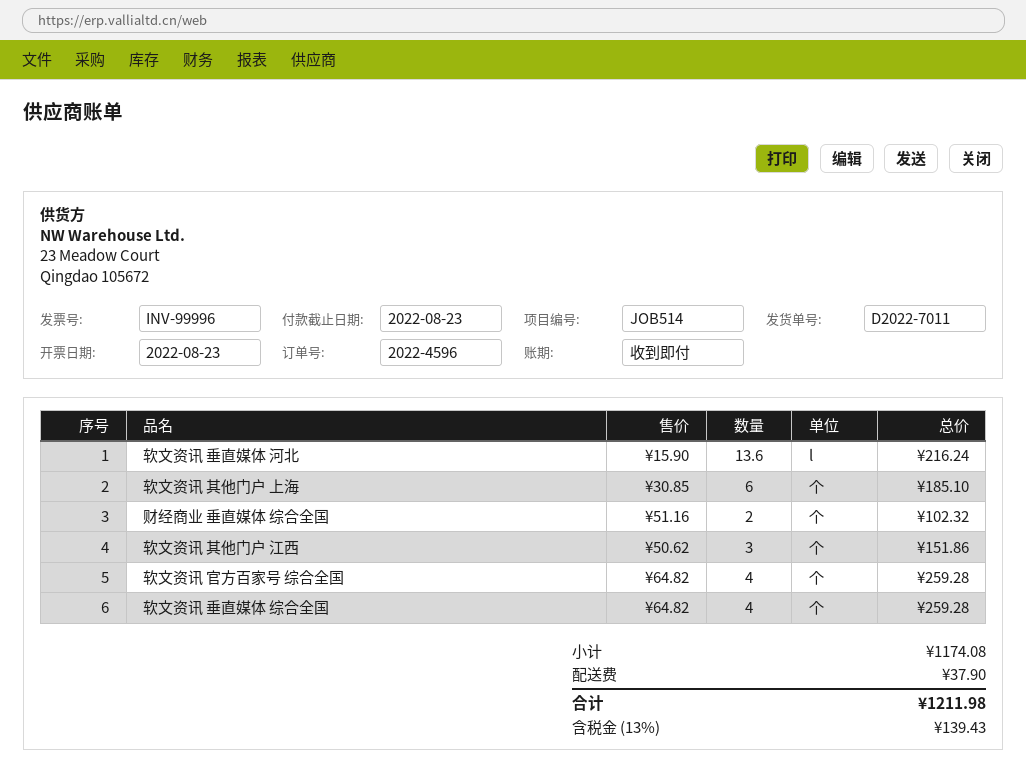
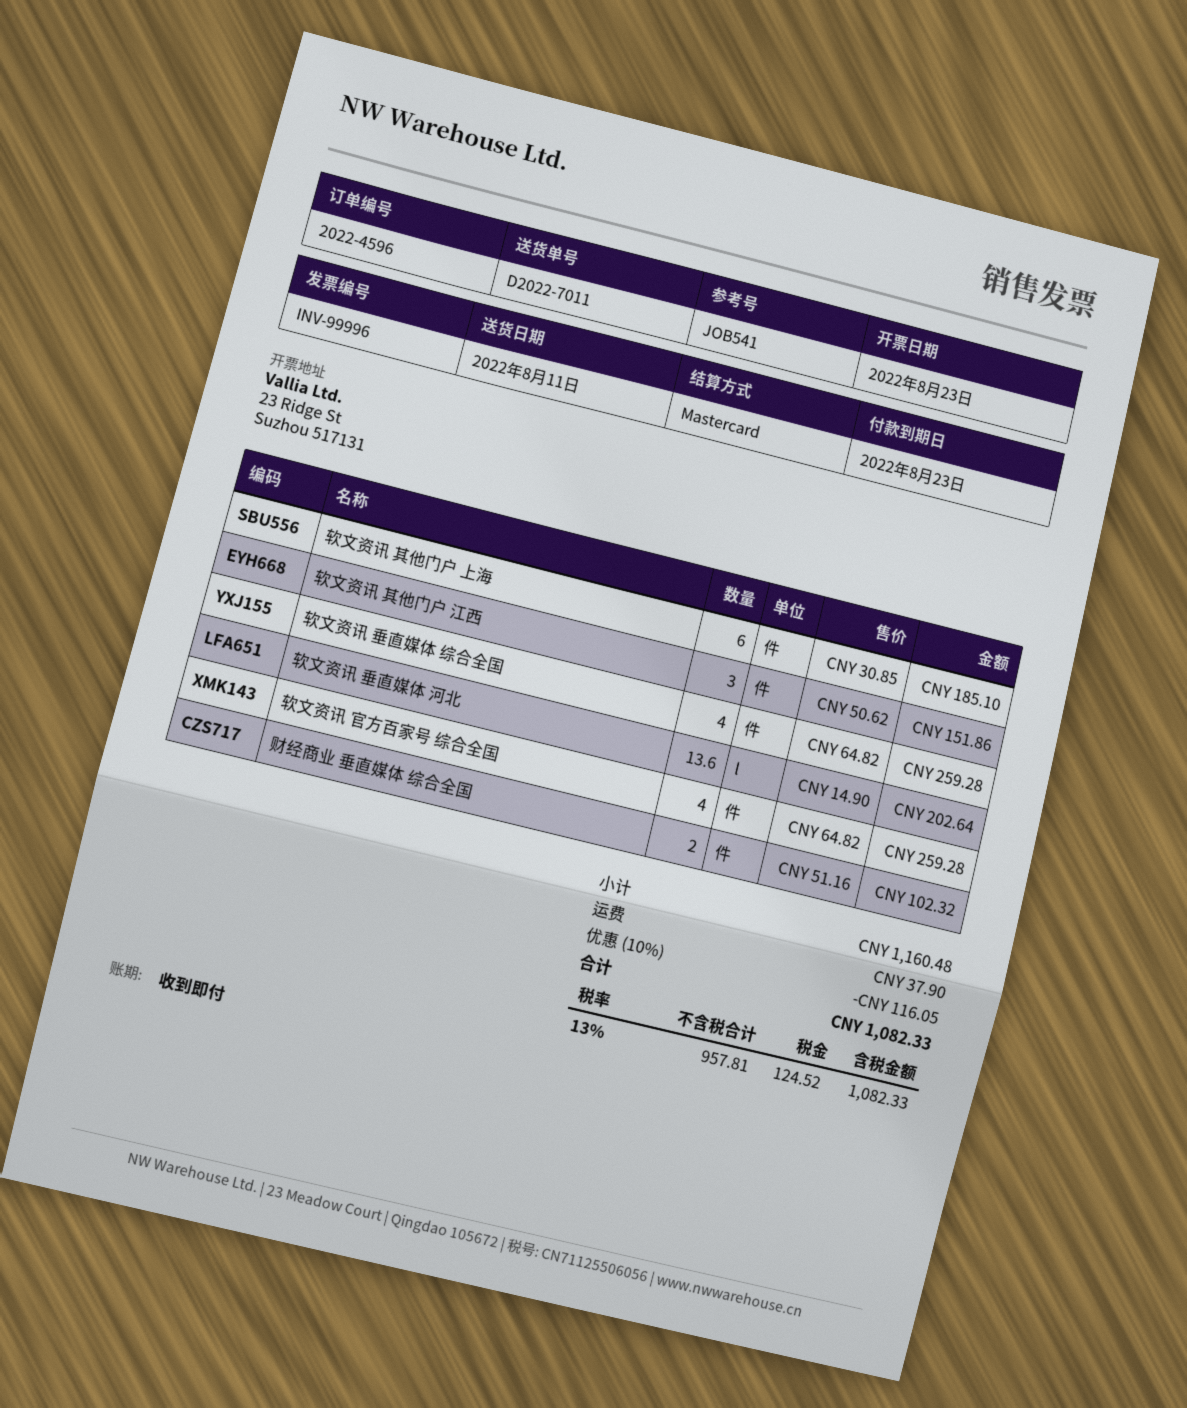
reference: JOB514 -> JOB541
软文资讯 垂直媒体 河北: 13.6 x 15.90 = 216.24 -> 13.6 x 14.90 = 202.64
subtotal: 1174.08 -> 1160.48
discount: none -> 10% = 116.05
tax: 13% = 139.43 -> 13% = 124.52
total: 1211.98 -> 1082.33

